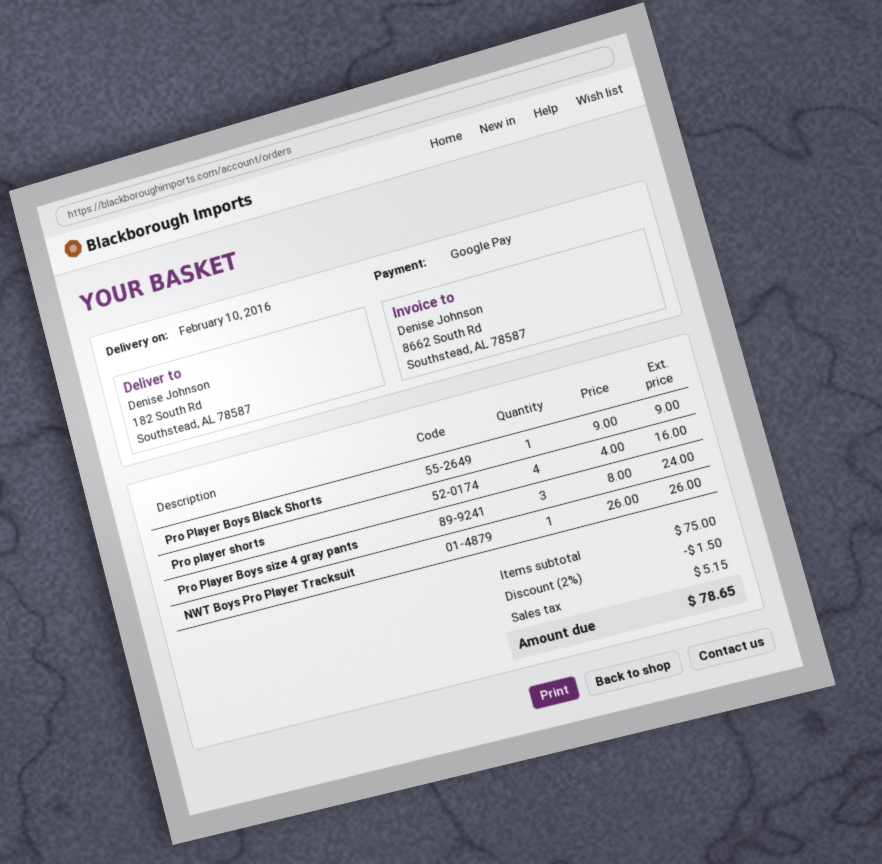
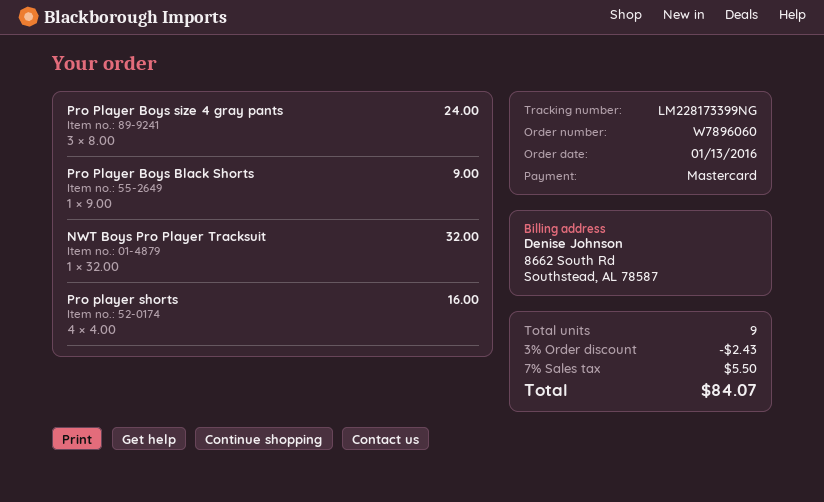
payment method: Google Pay -> Mastercard
NWT Boys Pro Player Tracksuit: 1 x 26.00 = 26.00 -> 1 x 32.00 = 32.00
discount: 2% = 1.50 -> 3% = 2.43
tax: 5.15 -> 5.50
total: 78.65 -> 84.07

